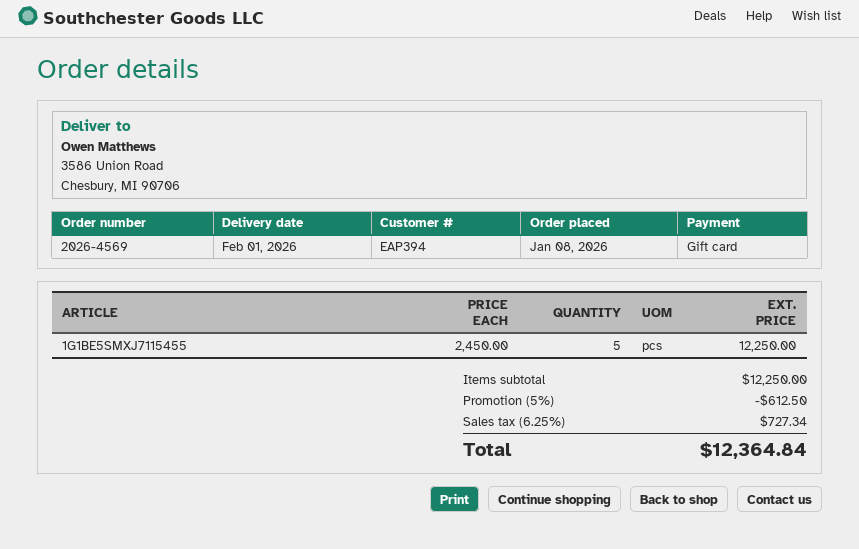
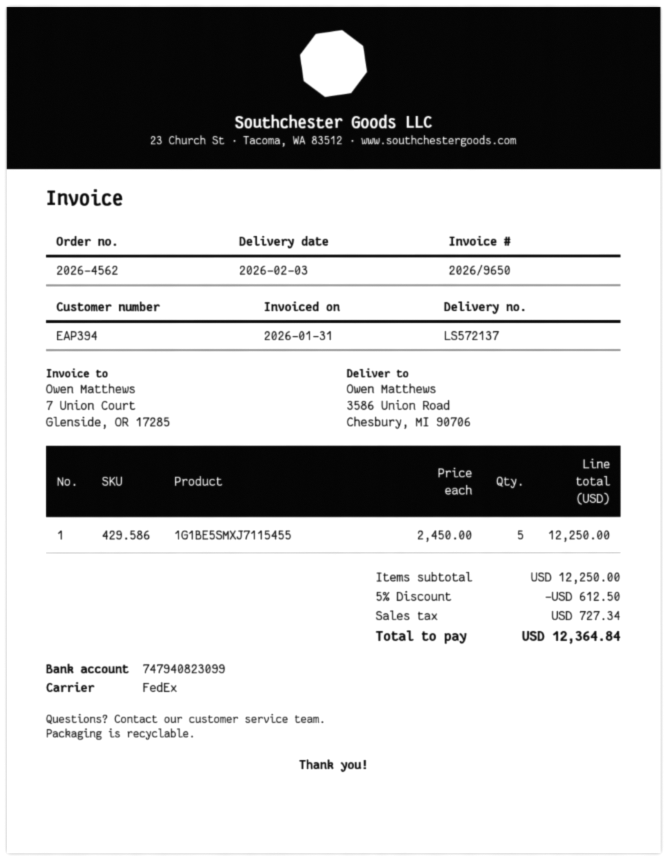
order number: 2026-4569 -> 2026-4562
delivery date: 2026-02-01 -> 2026-02-03

